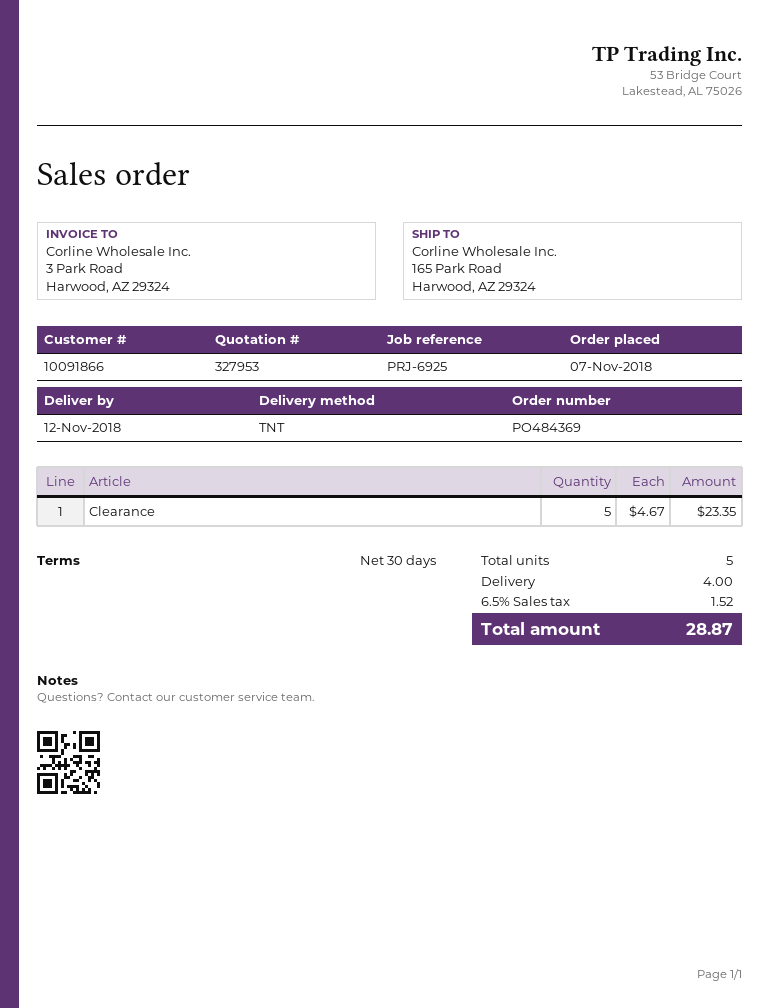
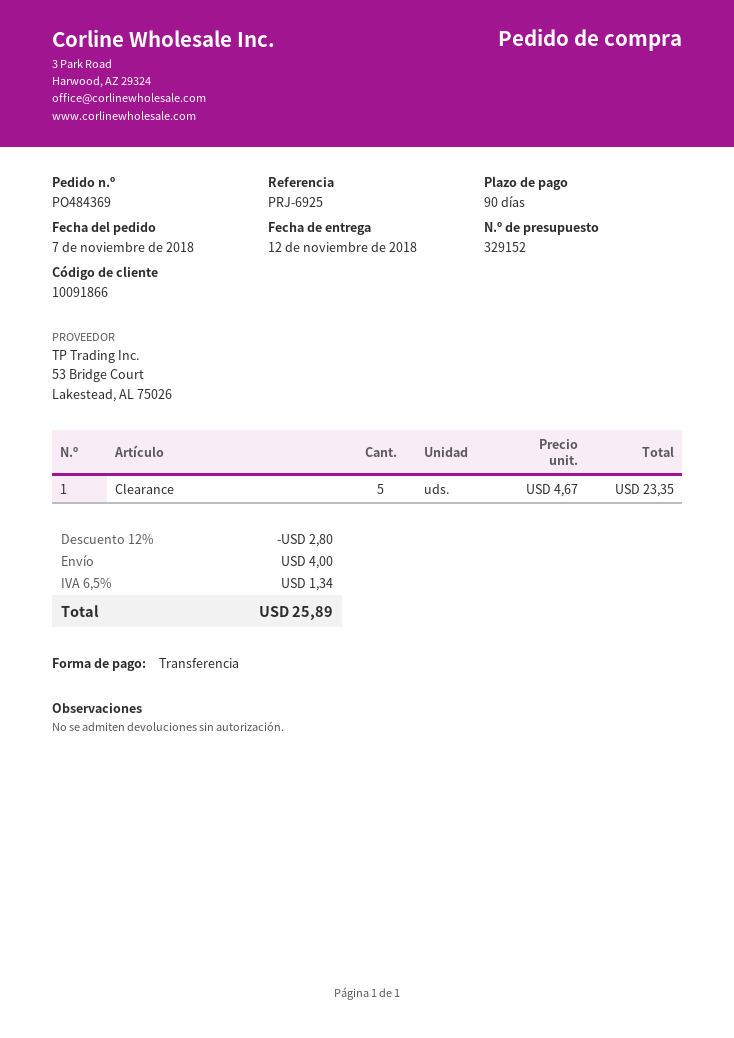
quote number: 327953 -> 329152
payment terms: 30 days -> 90 days
discount: none -> 12% = 2.80
tax: 6.5% = 1.52 -> 6.5% = 1.34
total: 28.87 -> 25.89

